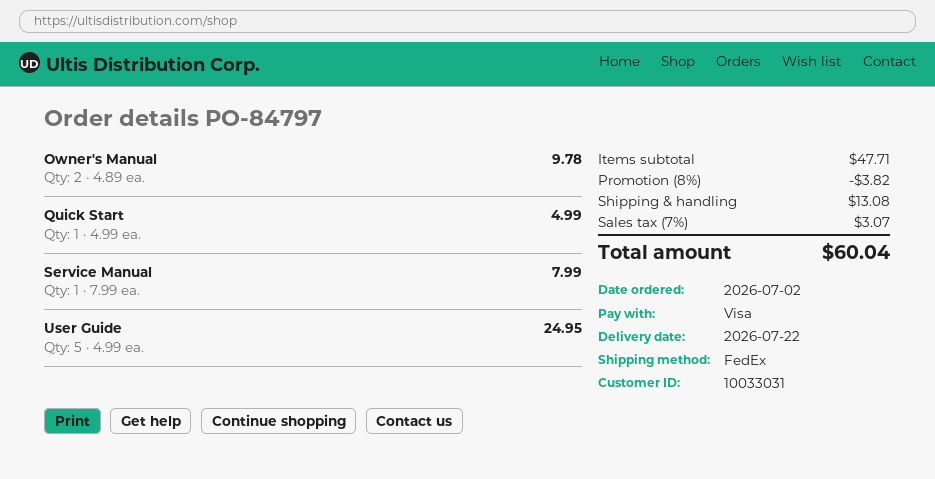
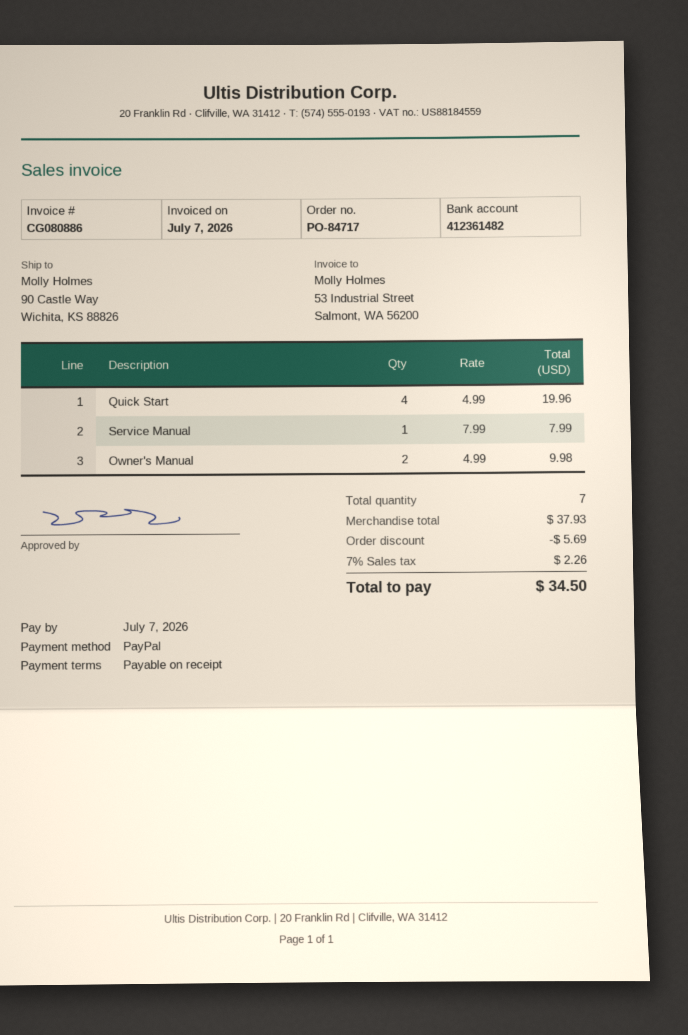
order number: PO-84797 -> PO-84717
payment method: Visa -> PayPal
Owner's Manual: 2 x 4.89 = 9.78 -> 2 x 4.99 = 9.98
Quick Start: 1 x 4.99 = 4.99 -> 4 x 4.99 = 19.96
User Guide: 5 x 4.99 = 24.95 -> none
subtotal: 47.71 -> 37.93
discount: 3.82 -> 5.69
shipping: 13.08 -> none
tax: 7% = 3.07 -> 7% = 2.26
total: 60.04 -> 34.50

